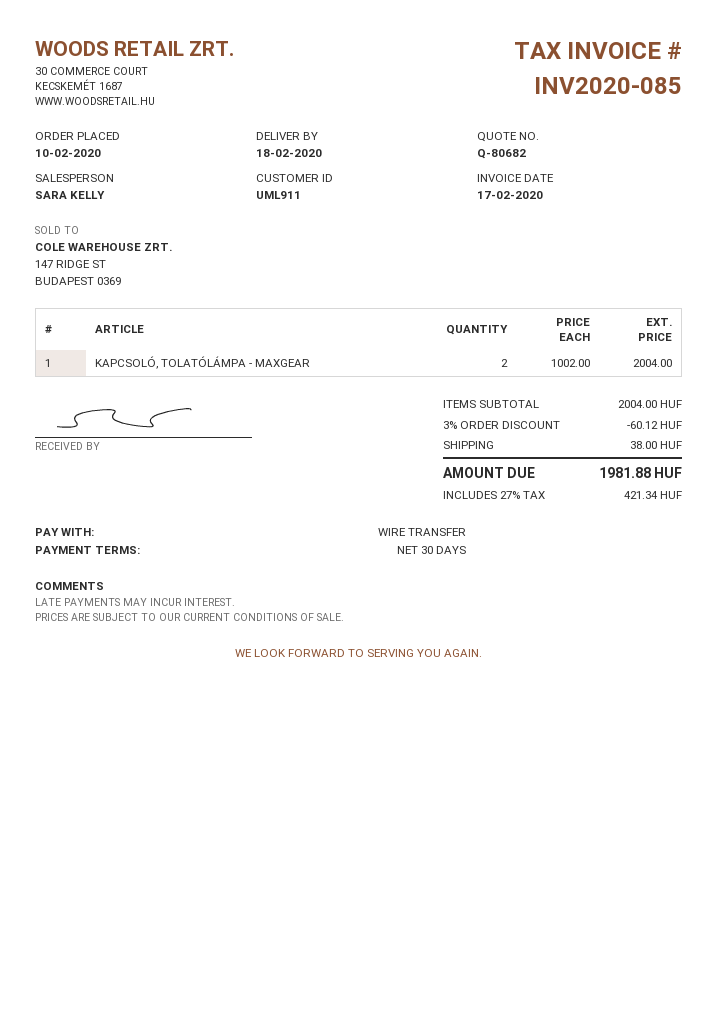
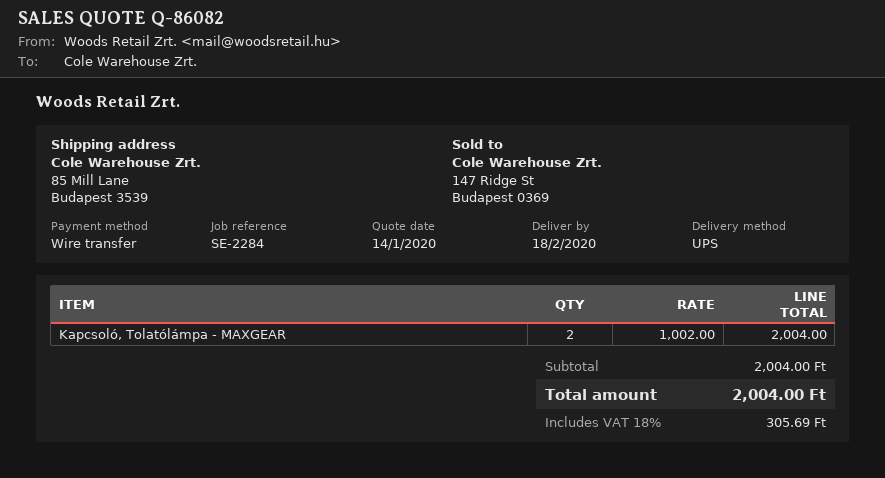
quote number: Q-80682 -> Q-86082
discount: 3% = 60.12 -> none
shipping: 38.00 -> none
tax: 27% = 421.34 -> 18% = 305.69
total: 1981.88 -> 2004.00

